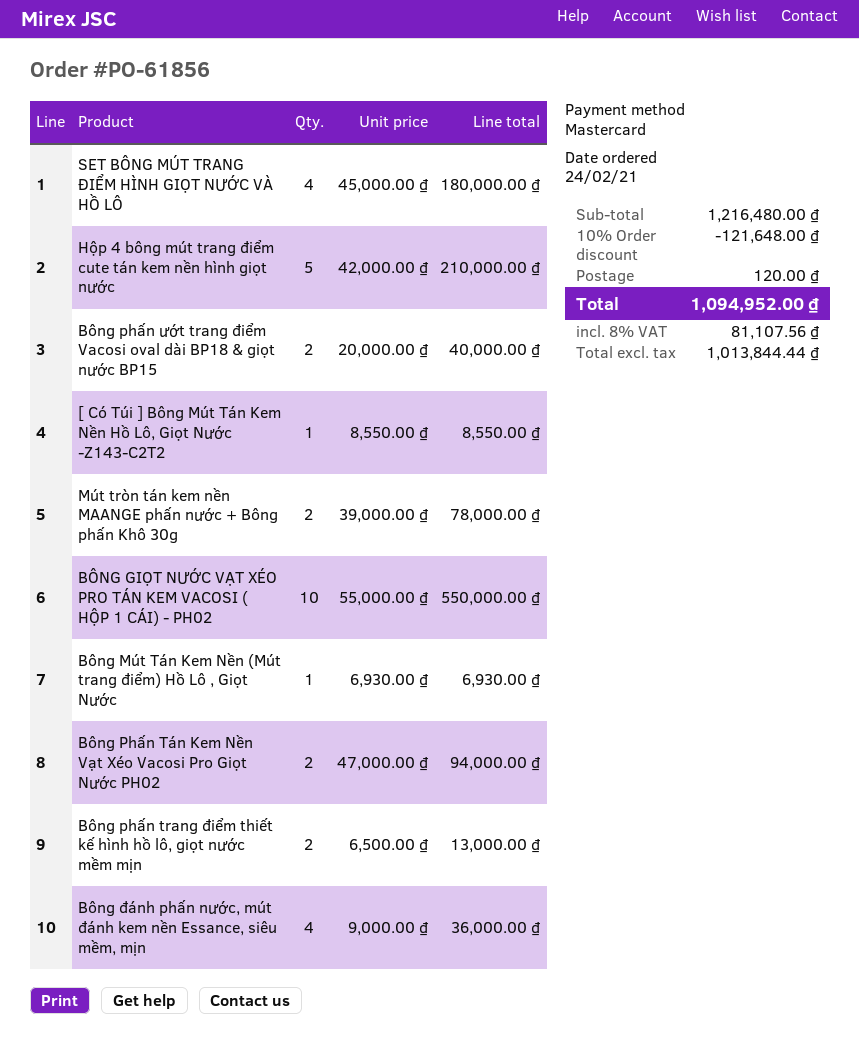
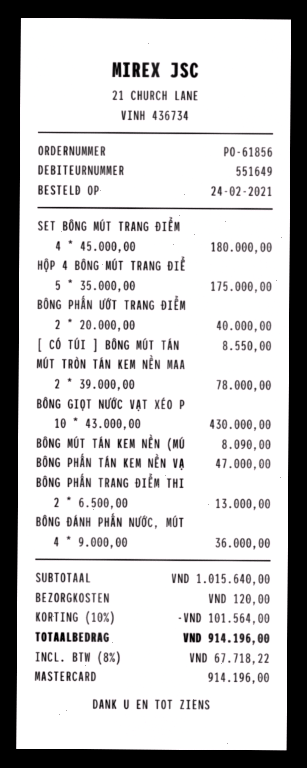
Hộp 4 bông mút trang điểm cute tán kem nền hình giọt nước: 5 x 42000.00 = 210000.00 -> 5 x 35000.00 = 175000.00
BÔNG GIỌT NƯỚC VẠT XÉO PRO TÁN KEM VACOSI ( HỘP 1 CÁI) - PH02: 10 x 55000.00 = 550000.00 -> 10 x 43000.00 = 430000.00
Bông Mút Tán Kem Nền (Mút trang điểm) Hồ Lô , Giọt Nước: 1 x 6930.00 = 6930.00 -> 1 x 8090.00 = 8090.00
Bông Phấn Tán Kem Nền Vạt Xéo Vacosi Pro Giọt Nước PH02: 2 x 47000.00 = 94000.00 -> 1 x 47000.00 = 47000.00
subtotal: 1216480.00 -> 1015640.00
discount: 10% = 121648.00 -> 10% = 101564.00
tax: 8% = 81107.56 -> 8% = 67718.22
total: 1094952.00 -> 914196.00

